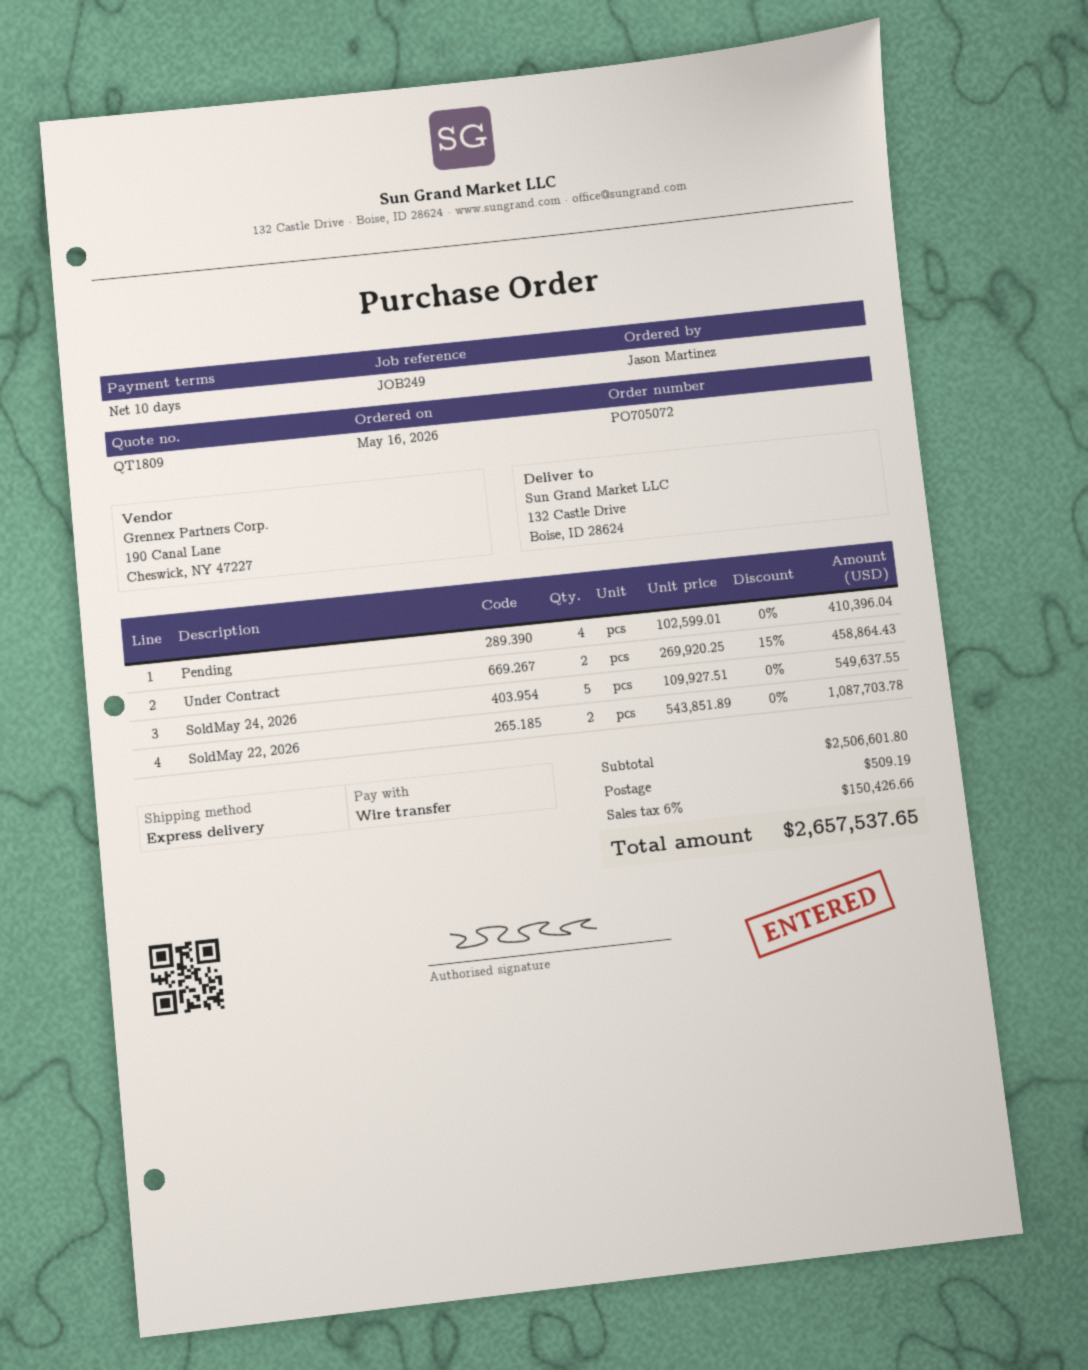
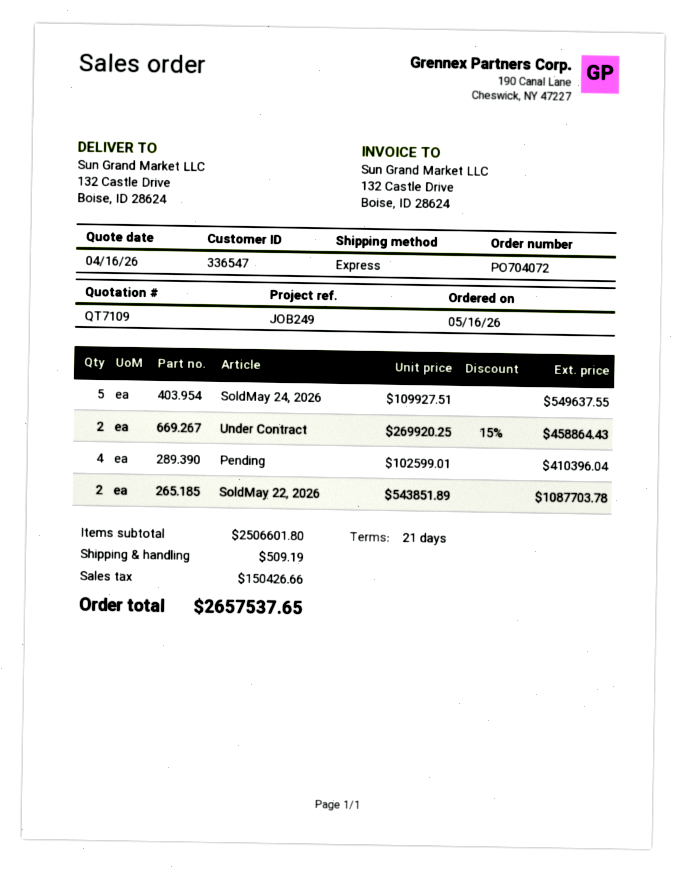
quote number: QT1809 -> QT7109
order number: PO705072 -> PO704072
payment terms: 10 days -> 21 days

